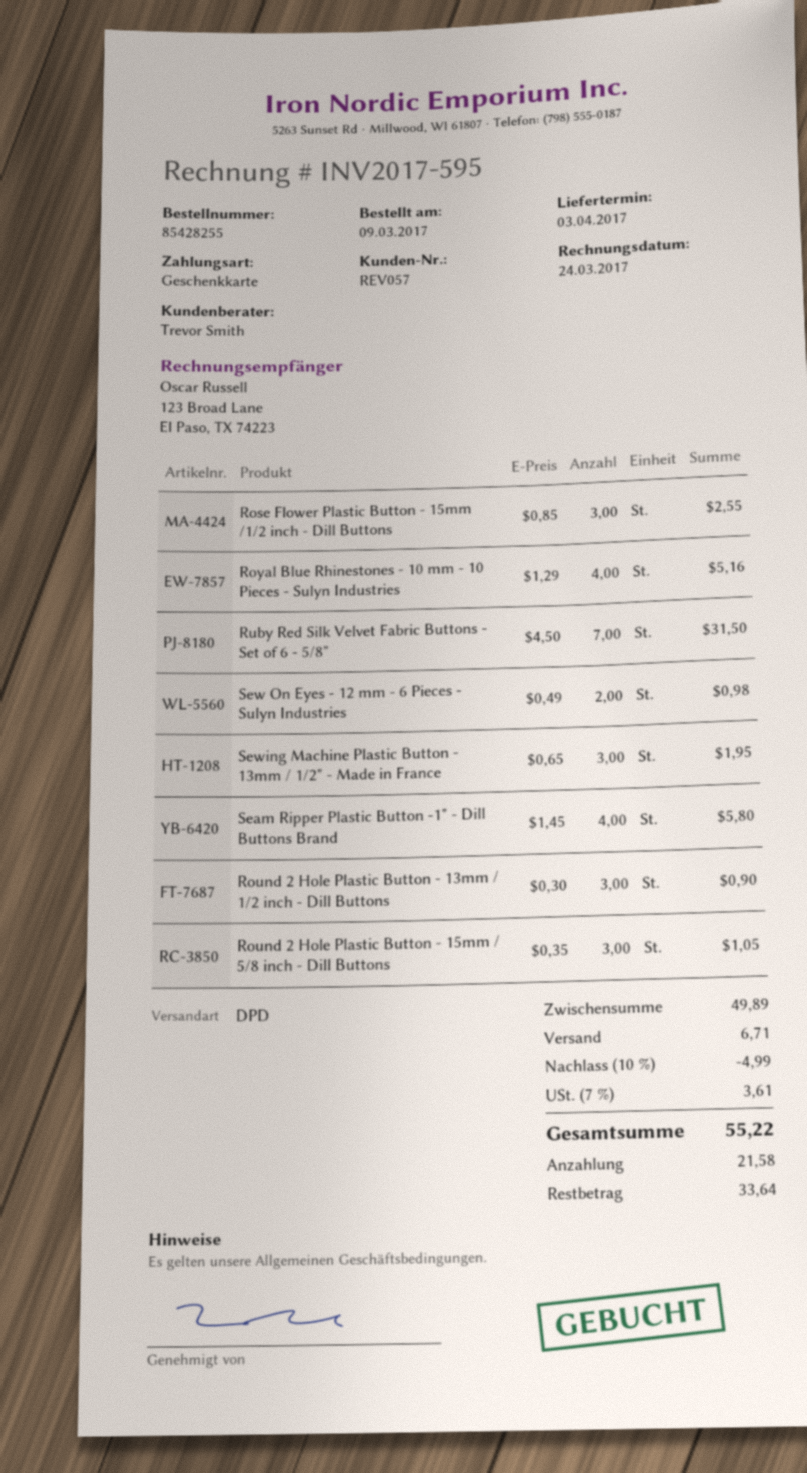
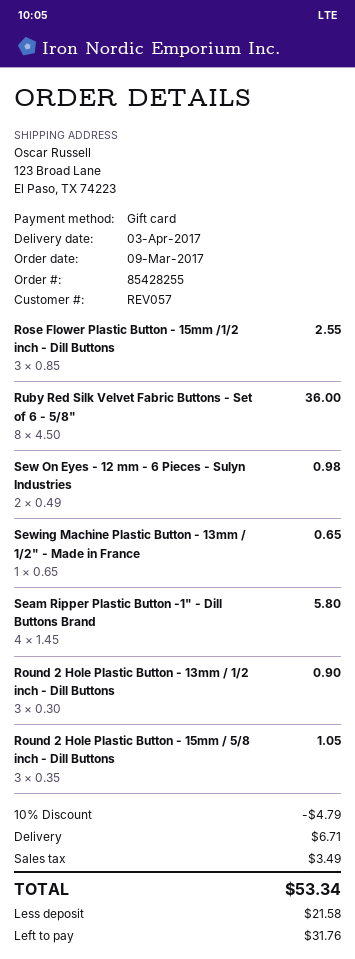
Royal Blue Rhinestones - 10 mm - 10 Pieces - Sulyn Industries: 4 x 1.29 = 5.16 -> none
Ruby Red Silk Velvet Fabric Buttons - Set of 6 - 5/8": 7 x 4.50 = 31.50 -> 8 x 4.50 = 36.00
Sewing Machine Plastic Button - 13mm / 1/2" - Made in France: 3 x 0.65 = 1.95 -> 1 x 0.65 = 0.65
discount: 10% = 4.99 -> 10% = 4.79
tax: 3.61 -> 3.49
total: 55.22 -> 53.34
balance: 33.64 -> 31.76

